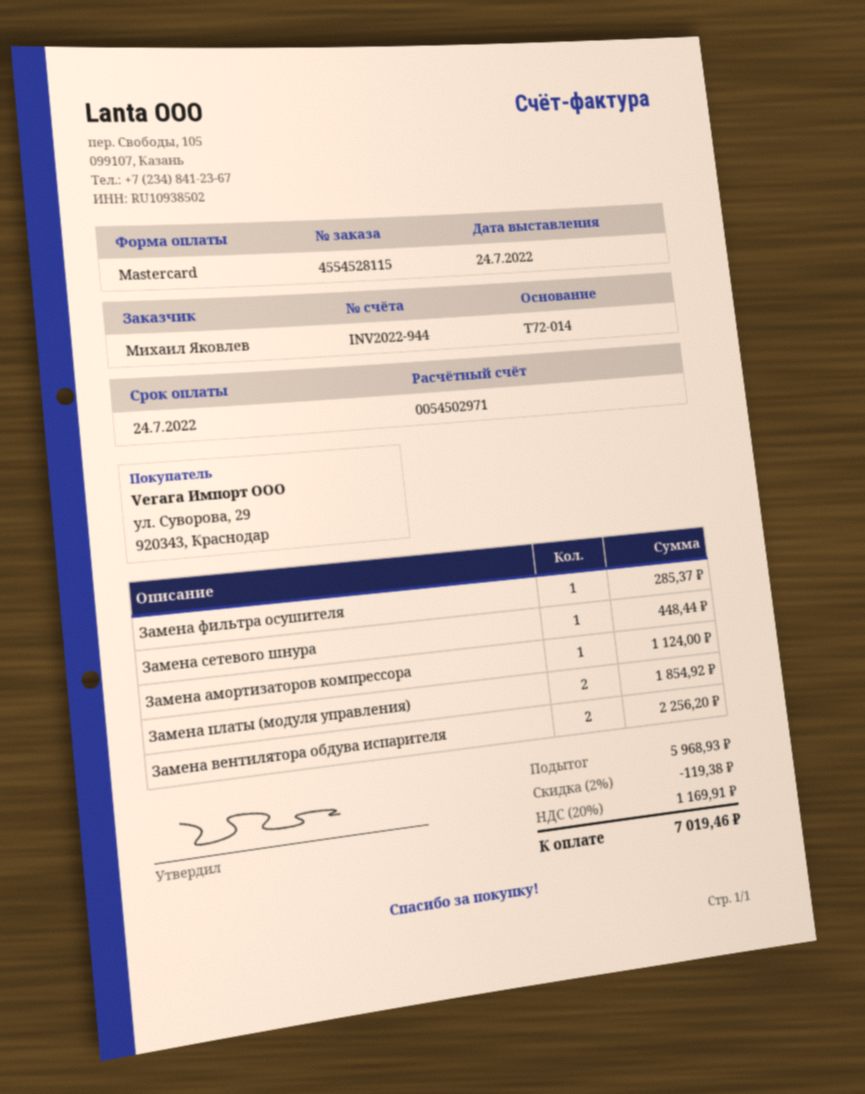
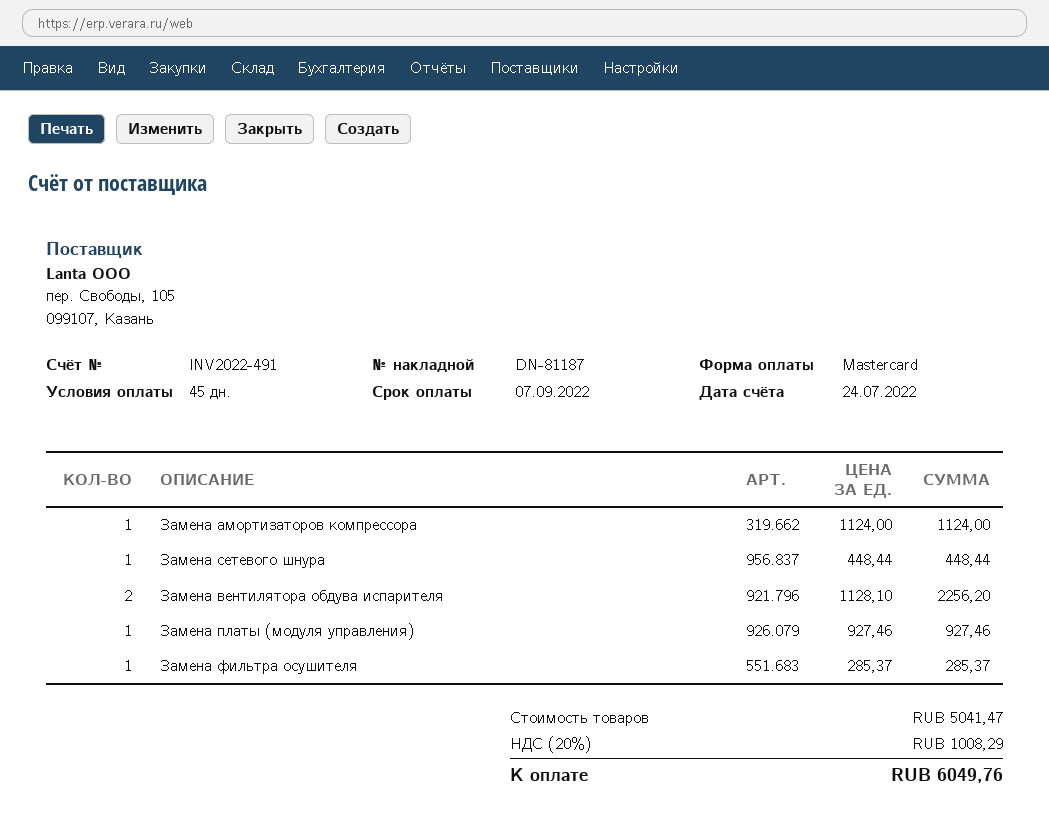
invoice number: INV2022-944 -> INV2022-491
due date: 2022-07-24 -> 2022-09-07
Замена платы (модуля управления): 2 for 1854.92 -> 1 for 927.46
subtotal: 5968.93 -> 5041.47
discount: 2% = 119.38 -> none
tax: 20% = 1169.91 -> 20% = 1008.29
total: 7019.46 -> 6049.76

